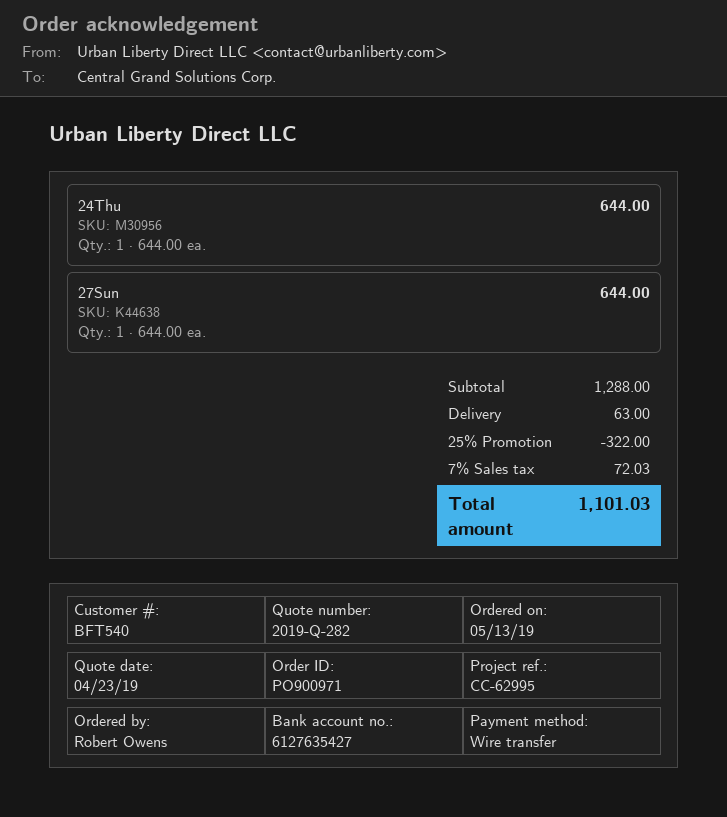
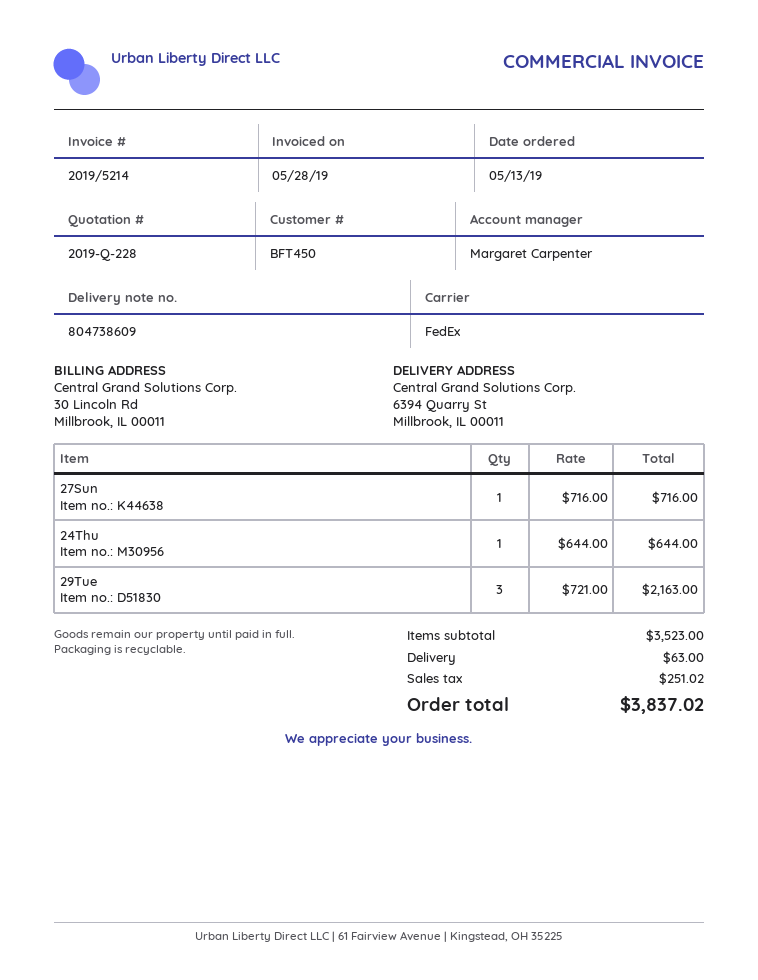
quote number: 2019-Q-282 -> 2019-Q-228
customer number: BFT540 -> BFT450
27Sun: 1 x 644.00 = 644.00 -> 1 x 716.00 = 716.00
29Tue: none -> 3 x 721.00 = 2163.00
subtotal: 1288.00 -> 3523.00
discount: 25% = 322.00 -> none
tax: 72.03 -> 251.02
total: 1101.03 -> 3837.02

